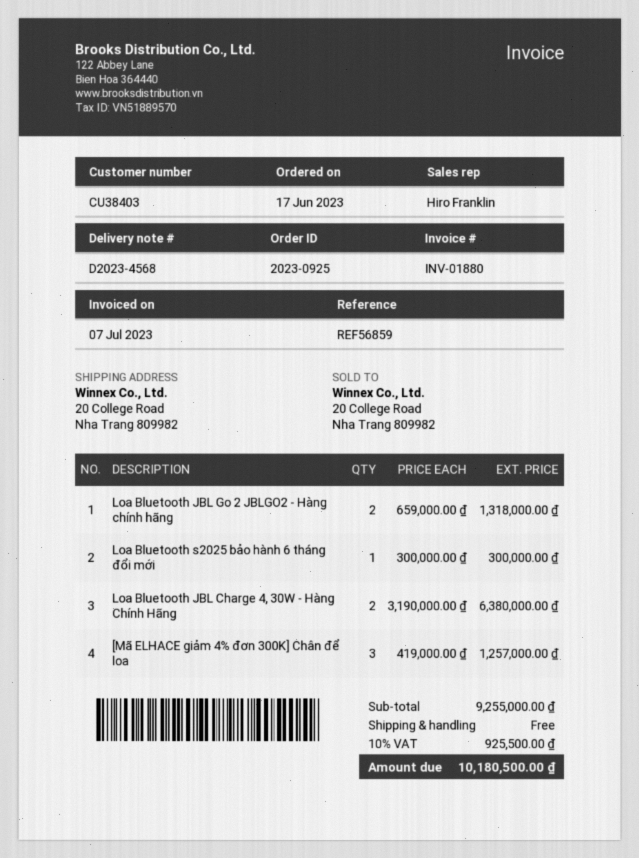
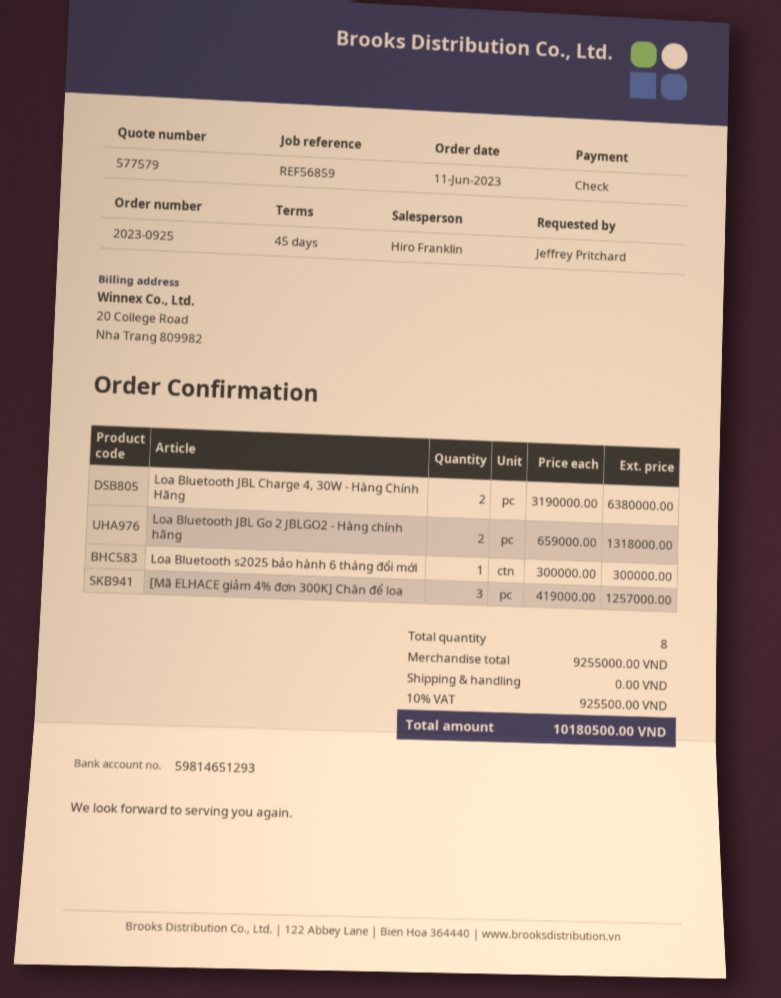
order date: 2023-06-17 -> 2023-06-11

